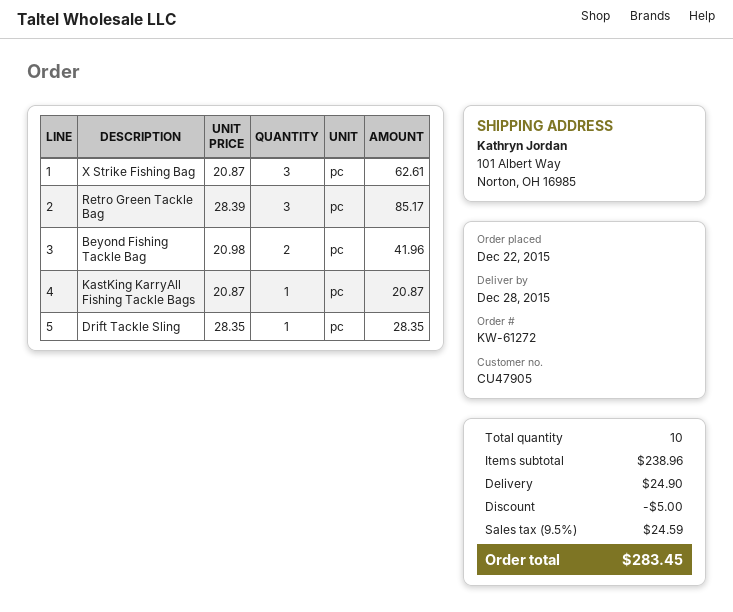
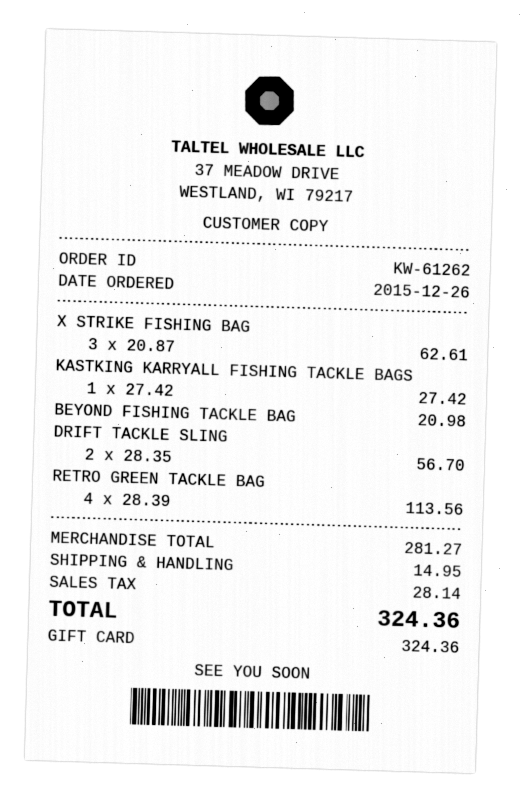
order number: KW-61272 -> KW-61262
order date: 2015-12-22 -> 2015-12-26
Retro Green Tackle Bag: 3 x 28.39 = 85.17 -> 4 x 28.39 = 113.56
Beyond Fishing Tackle Bag: 2 x 20.98 = 41.96 -> 1 x 20.98 = 20.98
KastKing KarryAll Fishing Tackle Bags: 1 x 20.87 = 20.87 -> 1 x 27.42 = 27.42
Drift Tackle Sling: 1 x 28.35 = 28.35 -> 2 x 28.35 = 56.70
subtotal: 238.96 -> 281.27
discount: 5.00 -> none
shipping: 24.90 -> 14.95
tax: 24.59 -> 28.14
total: 283.45 -> 324.36

